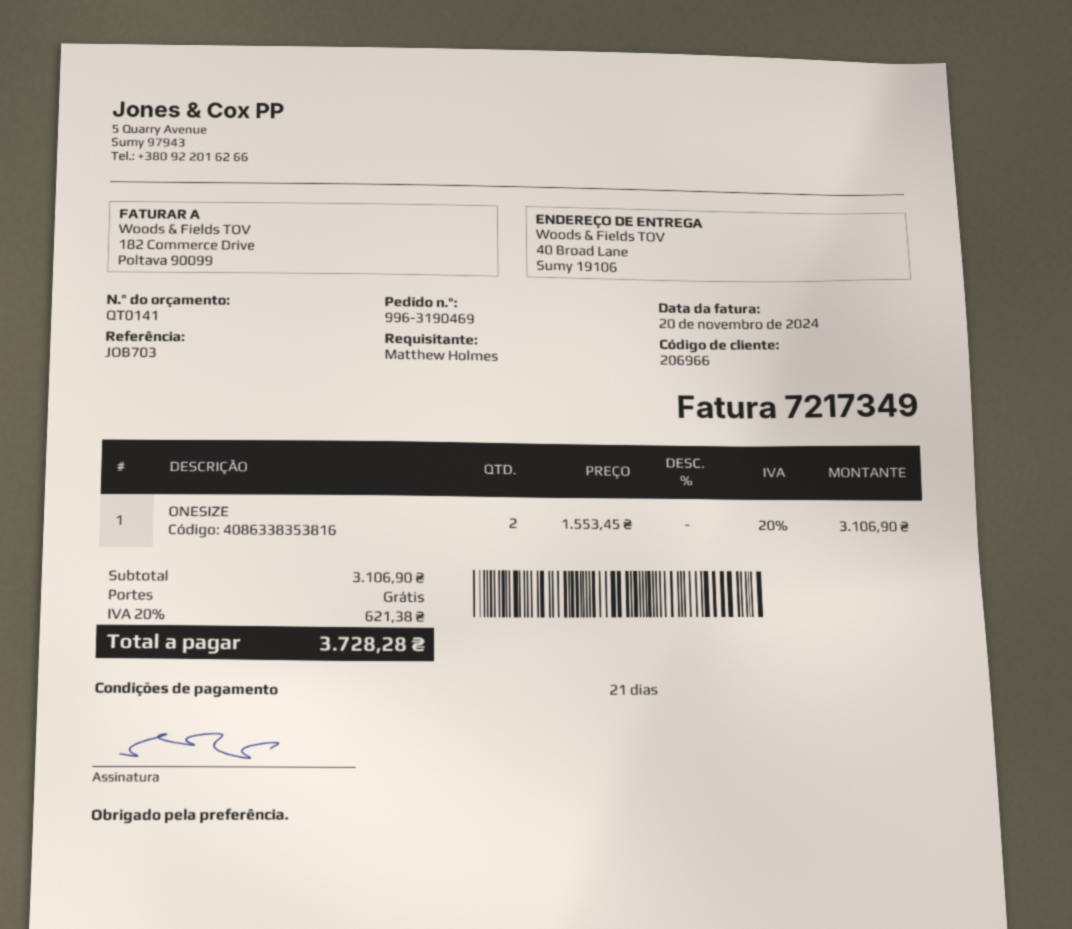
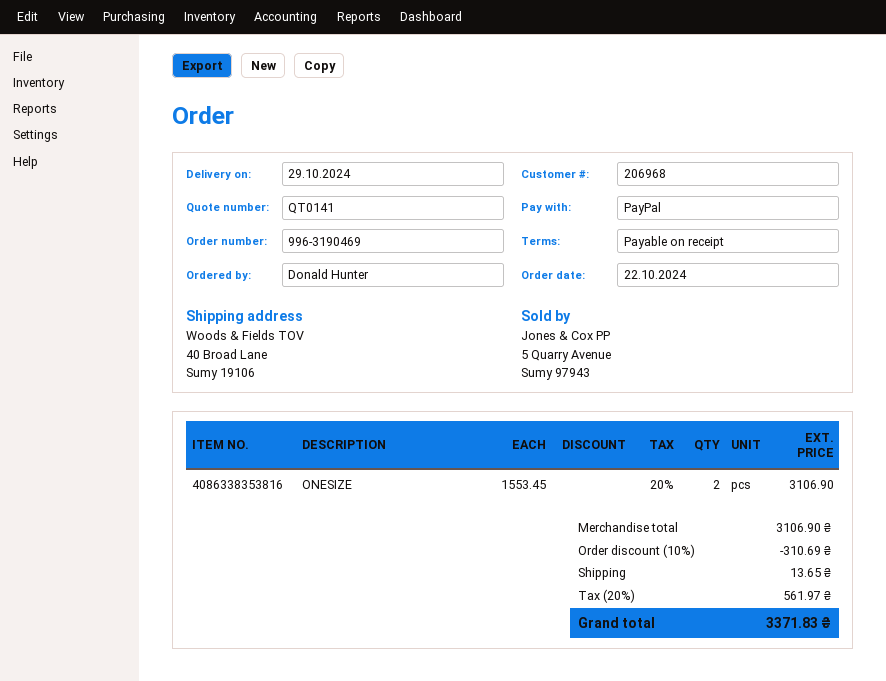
payment terms: 21 days -> on receipt
customer number: 206966 -> 206968
ordered by: Matthew Holmes -> Donald Hunter
discount: none -> 10% = 310.69
shipping: 0.00 -> 13.65
tax: 20% = 621.38 -> 20% = 561.97
total: 3728.28 -> 3371.83

